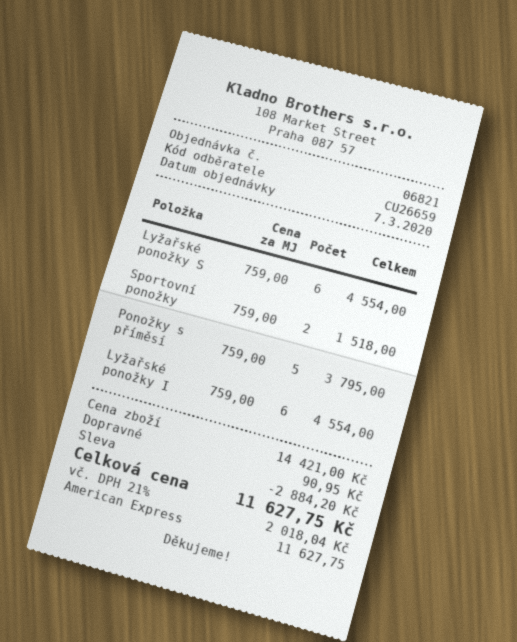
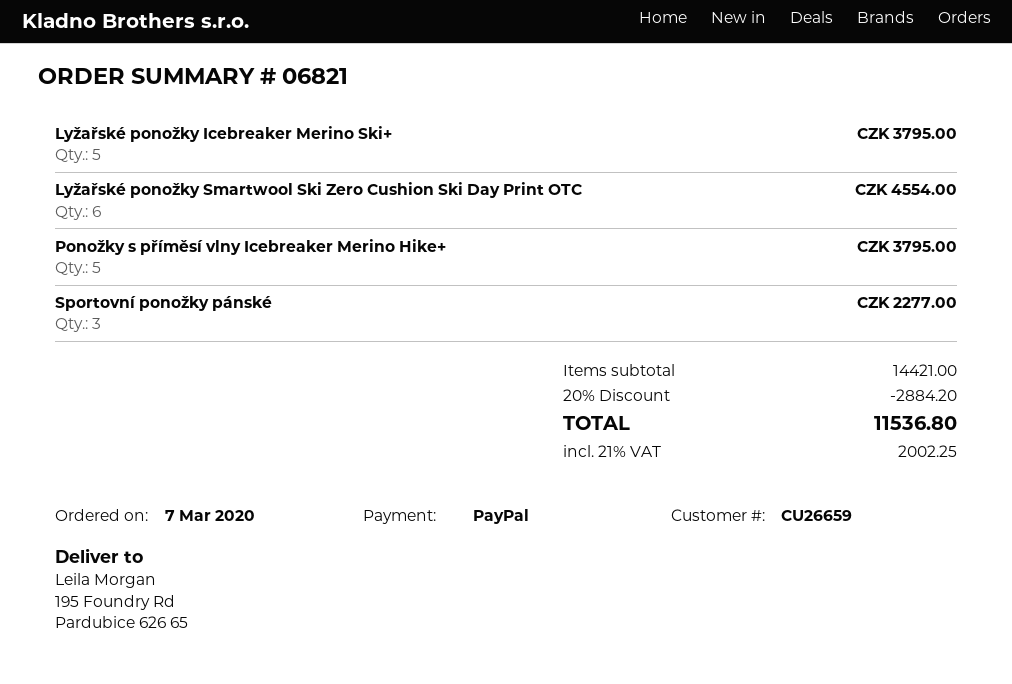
payment method: American Express -> PayPal
Sportovní ponožky: 2 for 1518.00 -> 3 for 2277.00
Lyžařské ponožky I: 6 for 4554.00 -> 5 for 3795.00
shipping: 90.95 -> none
tax: 21% = 2018.04 -> 21% = 2002.25
total: 11627.75 -> 11536.80

